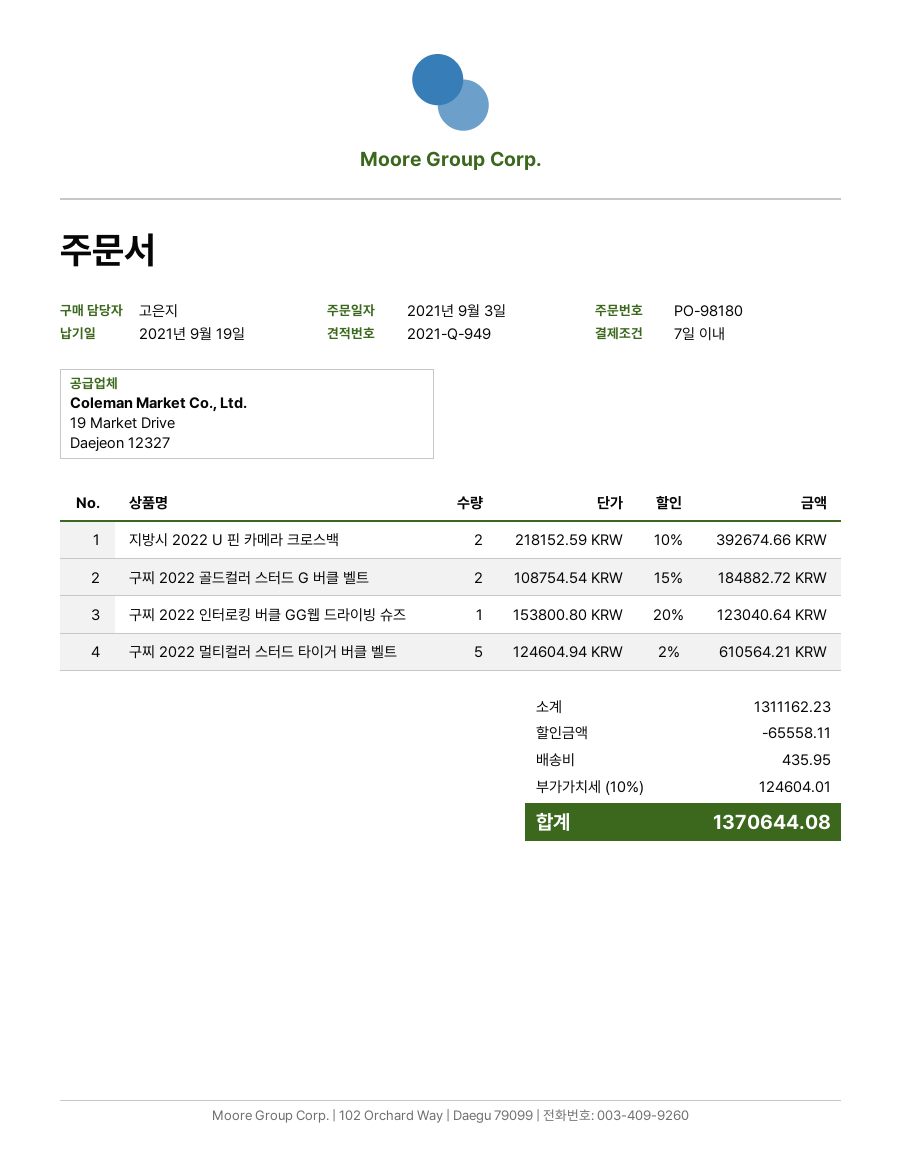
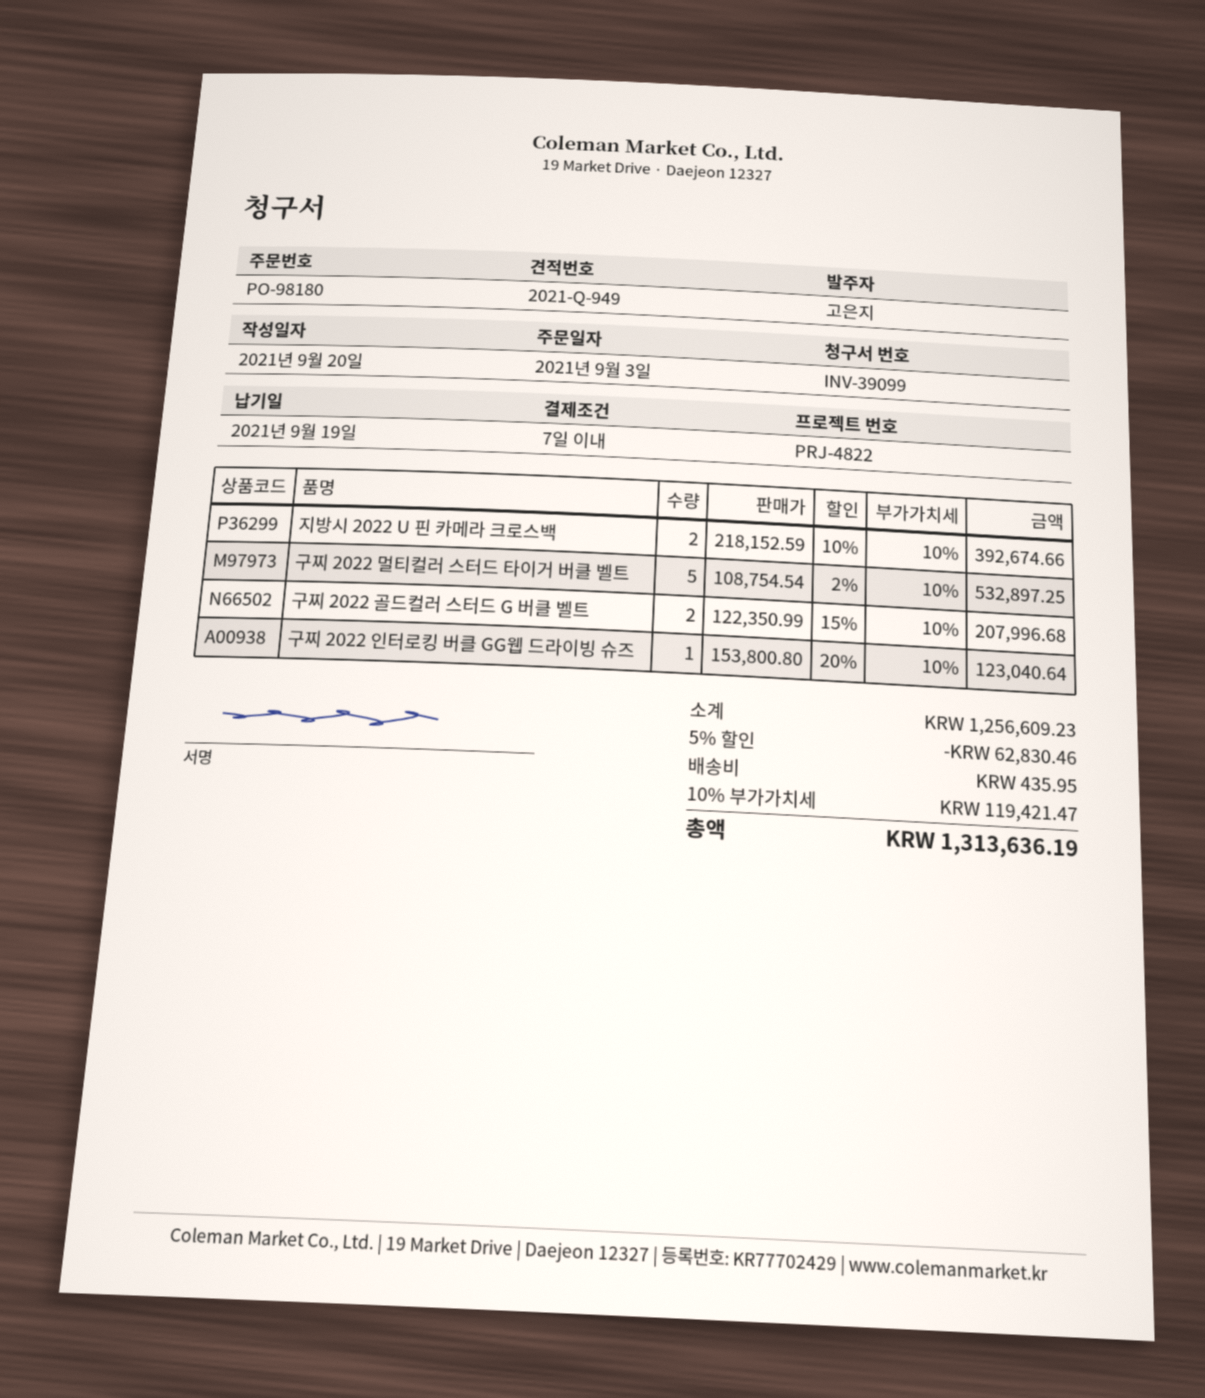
구찌 2022 골드컬러 스터드 G 버클 벨트: 2 x 108754.54 - 15% = 184882.72 -> 2 x 122350.99 - 15% = 207996.68
구찌 2022 멀티컬러 스터드 타이거 버클 벨트: 5 x 124604.94 - 2% = 610564.21 -> 5 x 108754.54 - 2% = 532897.25
subtotal: 1311162.23 -> 1256609.23
discount: 65558.11 -> 62830.46
tax: 10% = 124604.01 -> 10% = 119421.47
total: 1370644.08 -> 1313636.19

